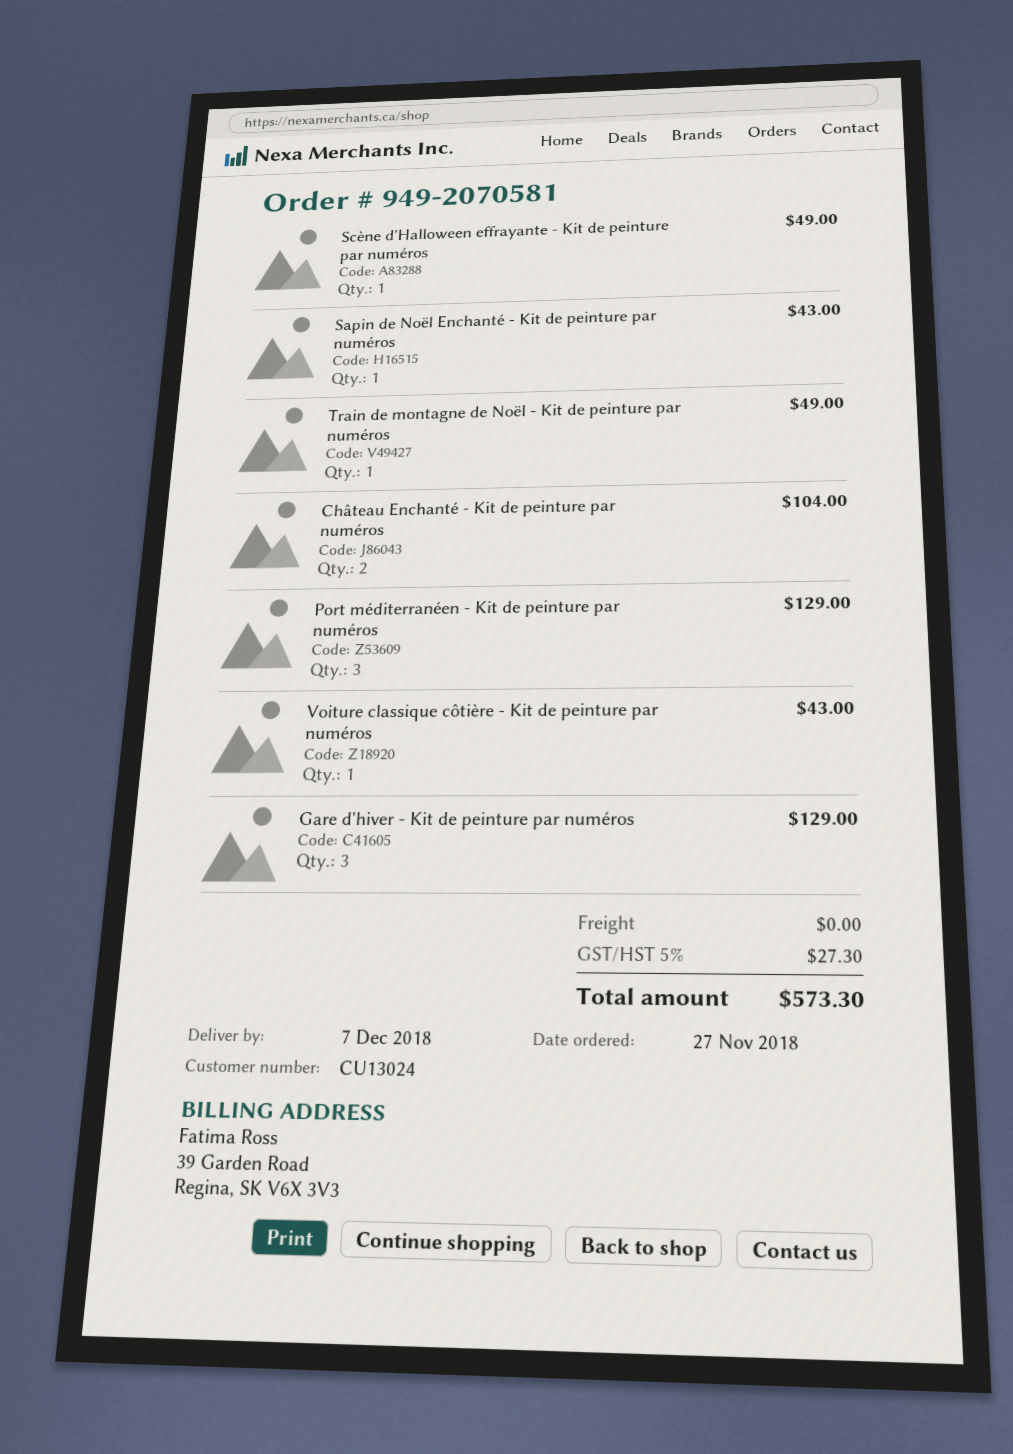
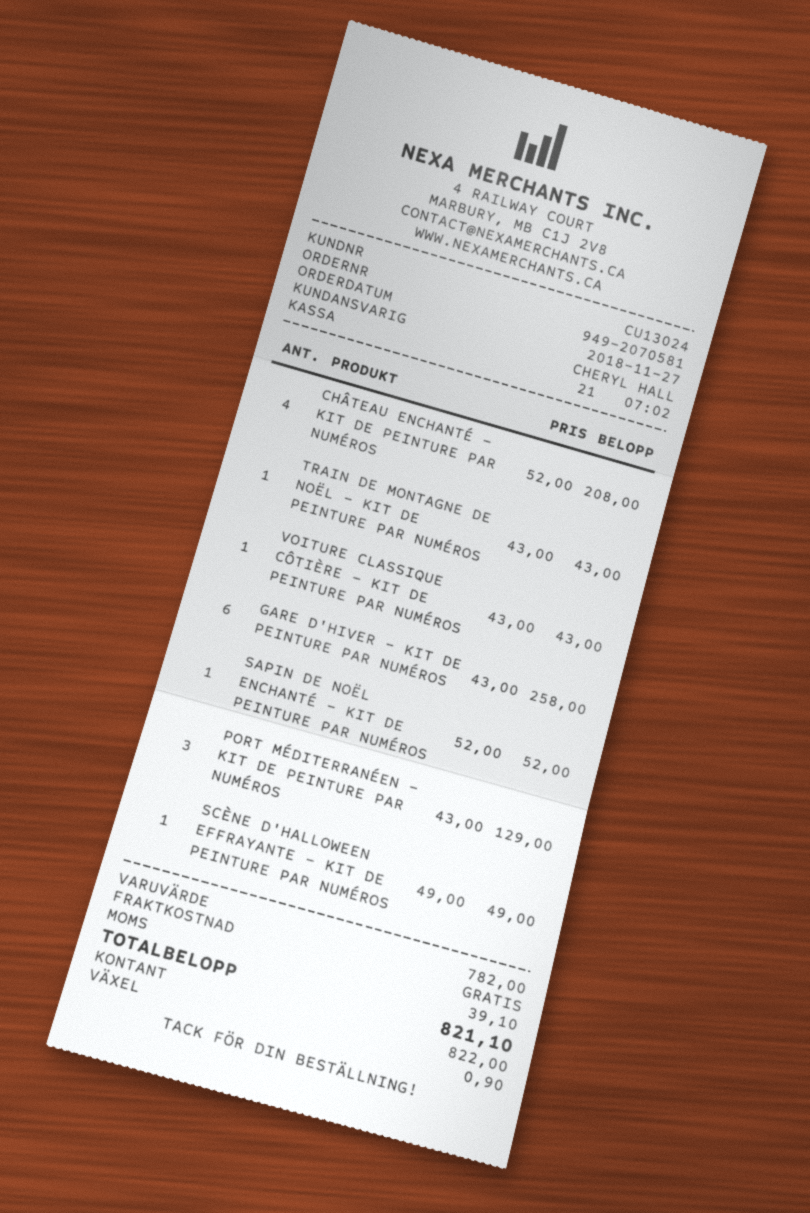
Sapin de Noël Enchanté - Kit de peinture par numéros: 1 for 43.00 -> 1 for 52.00
Train de montagne de Noël - Kit de peinture par numéros: 1 for 49.00 -> 1 for 43.00
Château Enchanté - Kit de peinture par numéros: 2 for 104.00 -> 4 for 208.00
Gare d'hiver - Kit de peinture par numéros: 3 for 129.00 -> 6 for 258.00
tax: 27.30 -> 39.10
total: 573.30 -> 821.10

